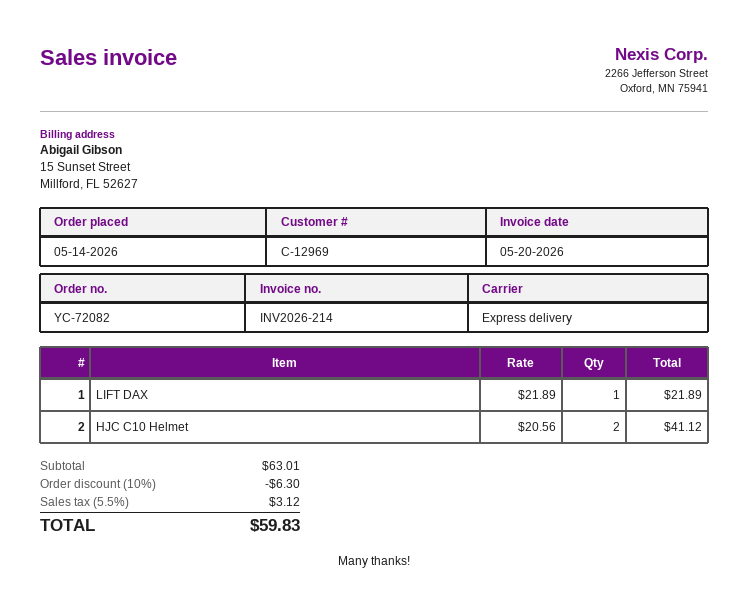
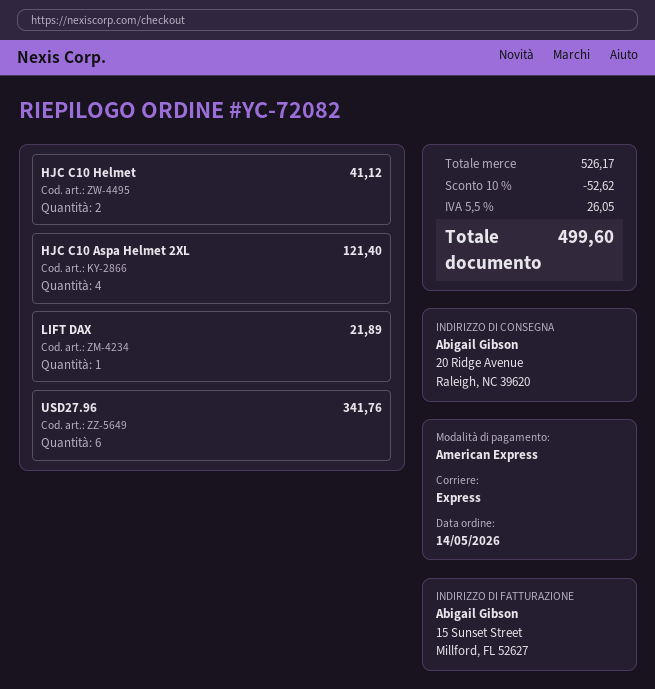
HJC C10 Aspa Helmet 2XL: none -> 4 for 121.40
USD27.96: none -> 6 for 341.76
subtotal: 63.01 -> 526.17
discount: 10% = 6.30 -> 10% = 52.62
tax: 5.5% = 3.12 -> 5.5% = 26.05
total: 59.83 -> 499.60

